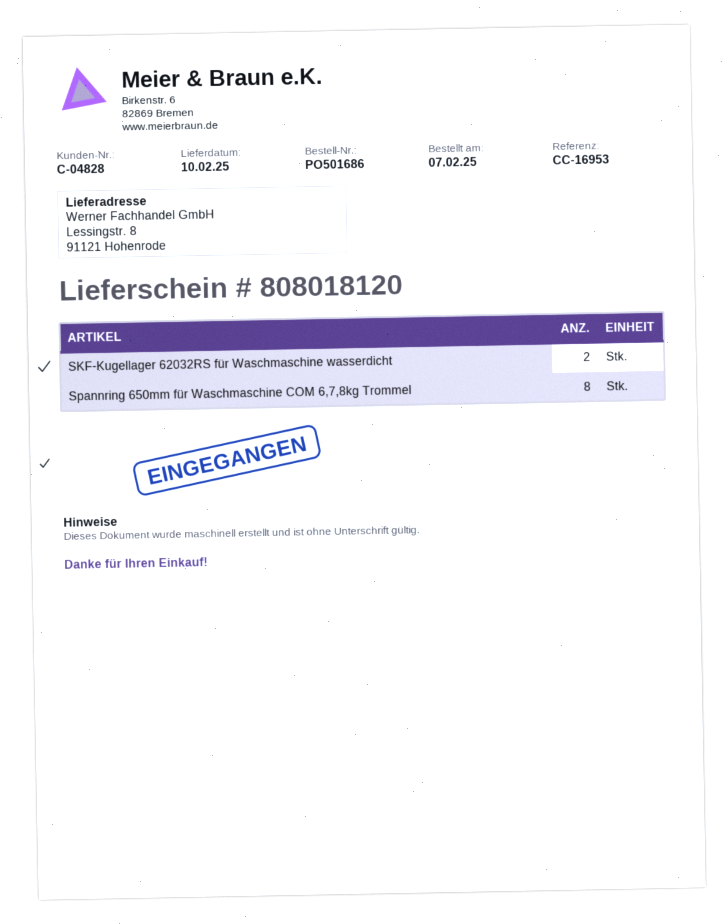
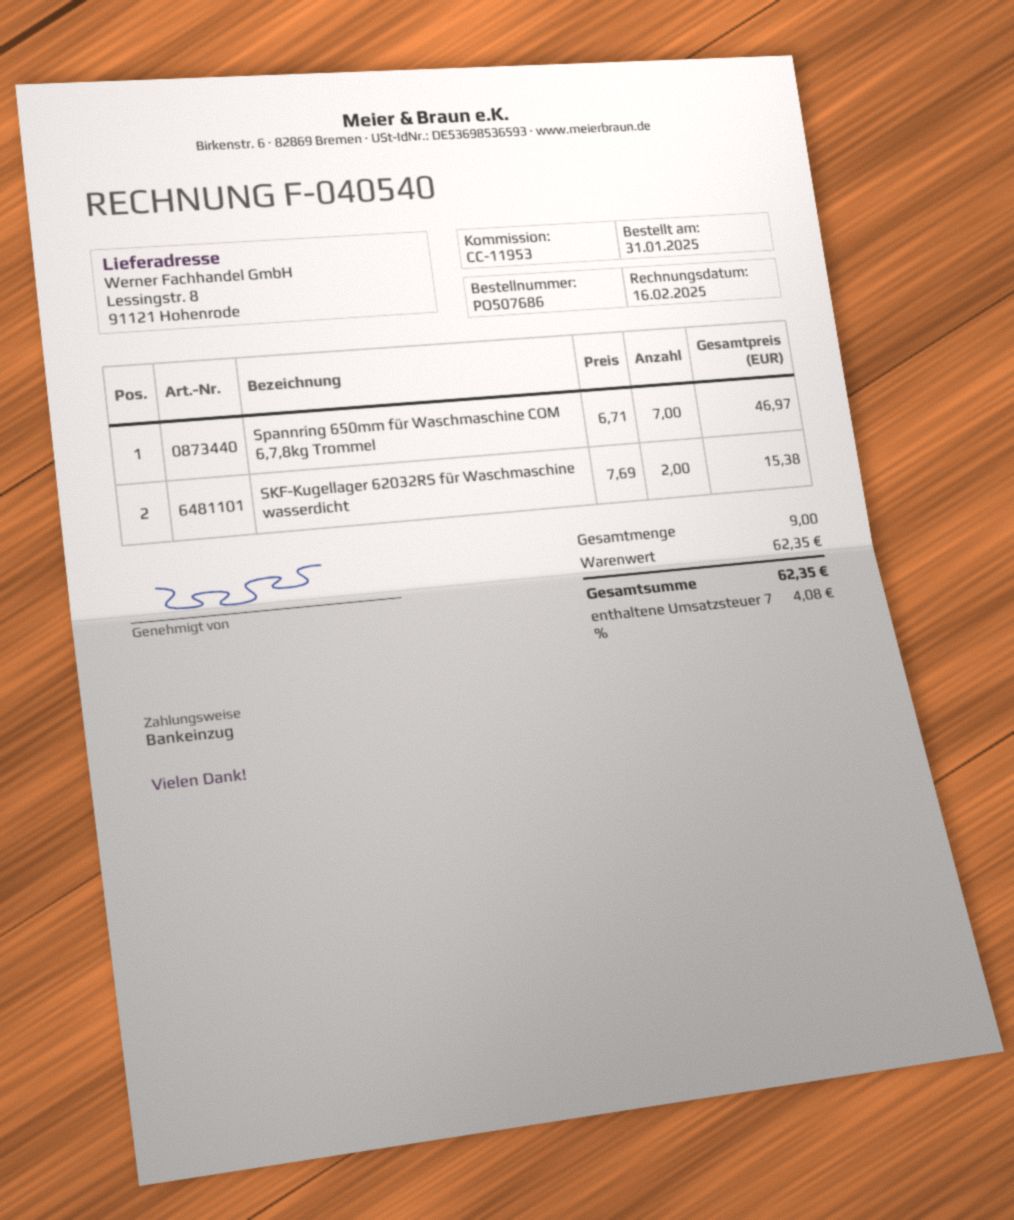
order number: PO501686 -> PO507686
order date: 2025-02-07 -> 2025-01-31
reference: CC-16953 -> CC-11953
Spannring 650mm für Waschmaschine COM 6,7,8kg Trommel: 8 -> 7

